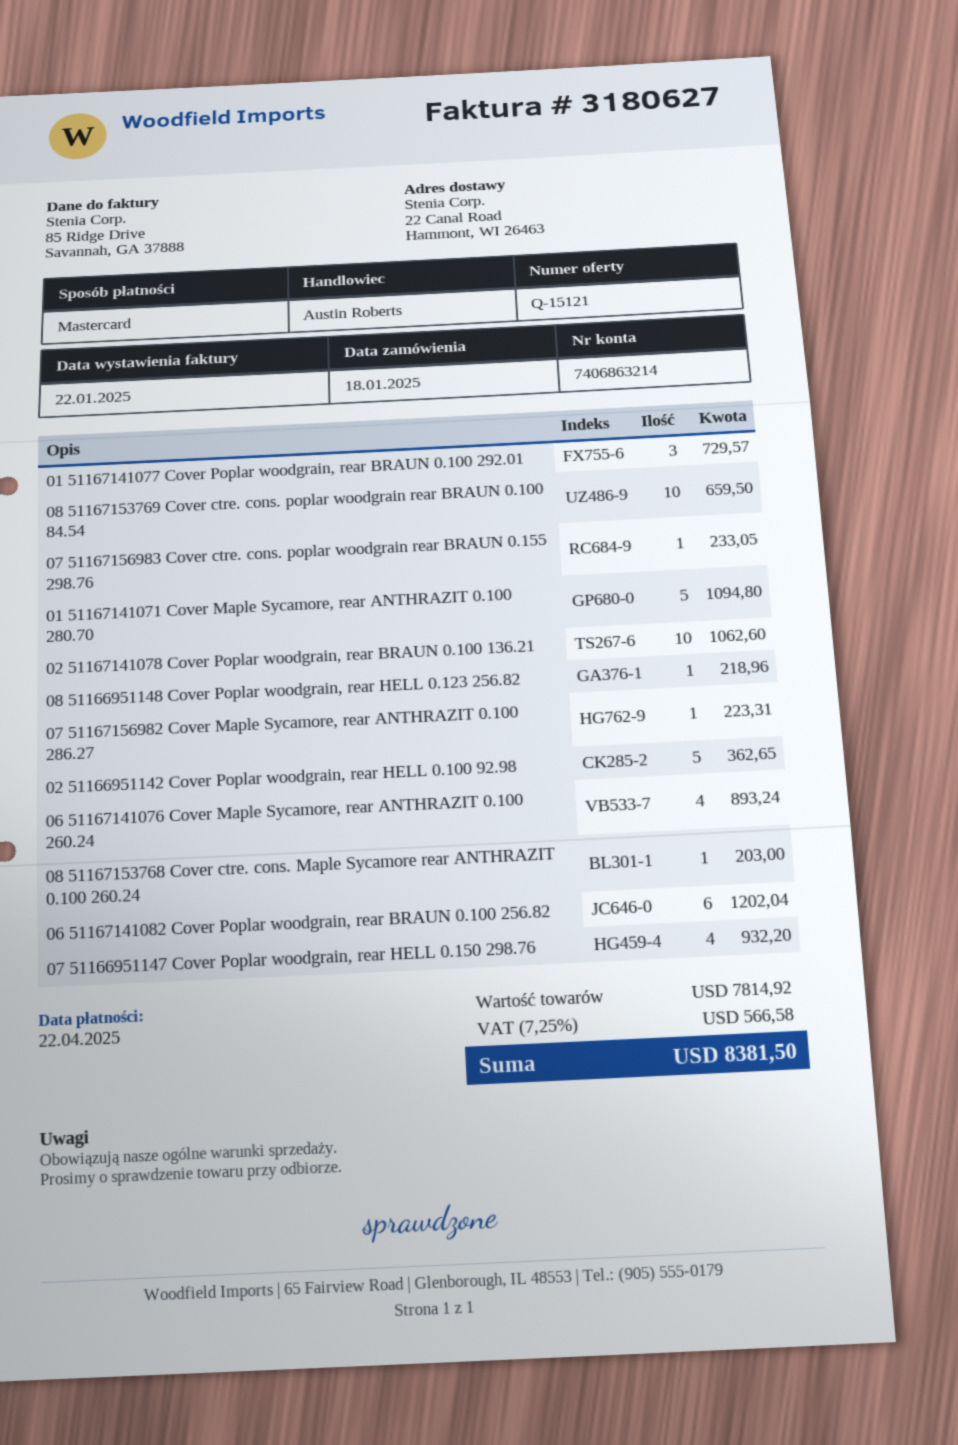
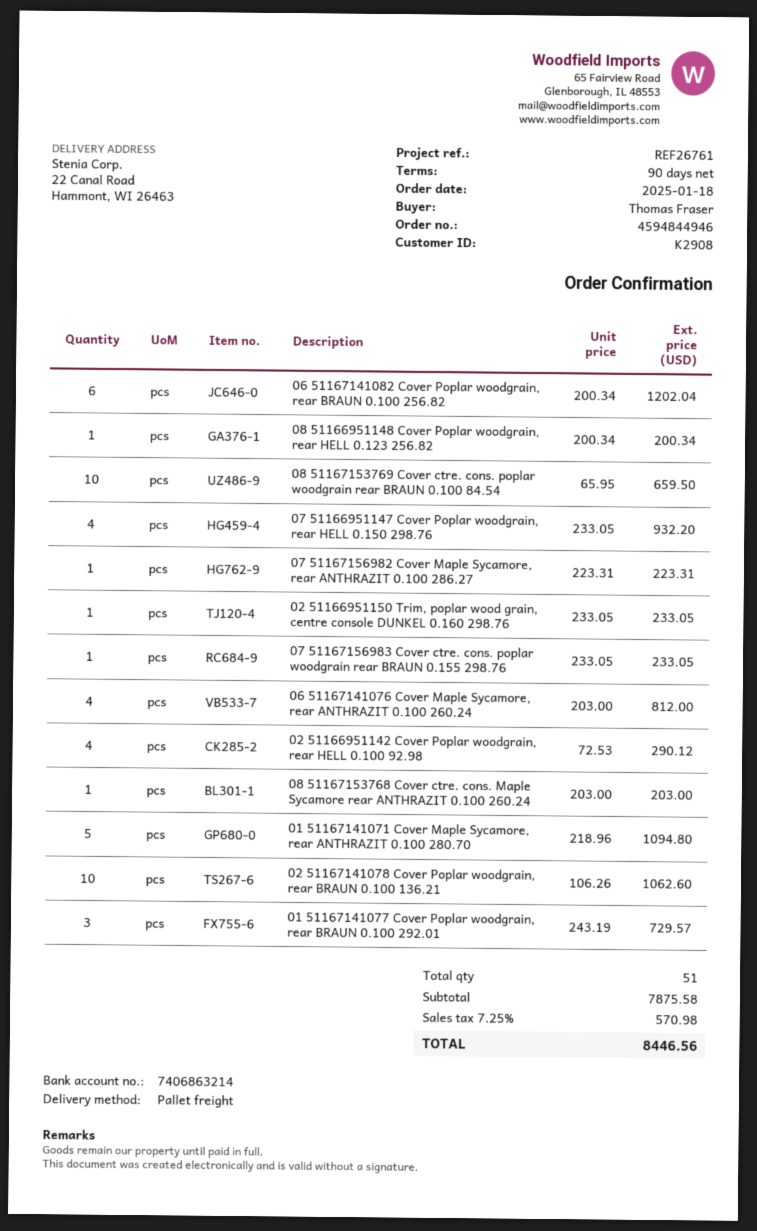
08 51166951148 Cover Poplar woodgrain, rear HELL 0.123 256.82: 1 for 218.96 -> 1 for 200.34
02 51166951142 Cover Poplar woodgrain, rear HELL 0.100 92.98: 5 for 362.65 -> 4 for 290.12
06 51167141076 Cover Maple Sycamore, rear ANTHRAZIT 0.100 260.24: 4 for 893.24 -> 4 for 812.00
02 51166951150 Trim, poplar wood grain, centre console DUNKEL 0.160 298.76: none -> 1 for 233.05
subtotal: 7814.92 -> 7875.58
tax: 7.25% = 566.58 -> 7.25% = 570.98
total: 8381.50 -> 8446.56

